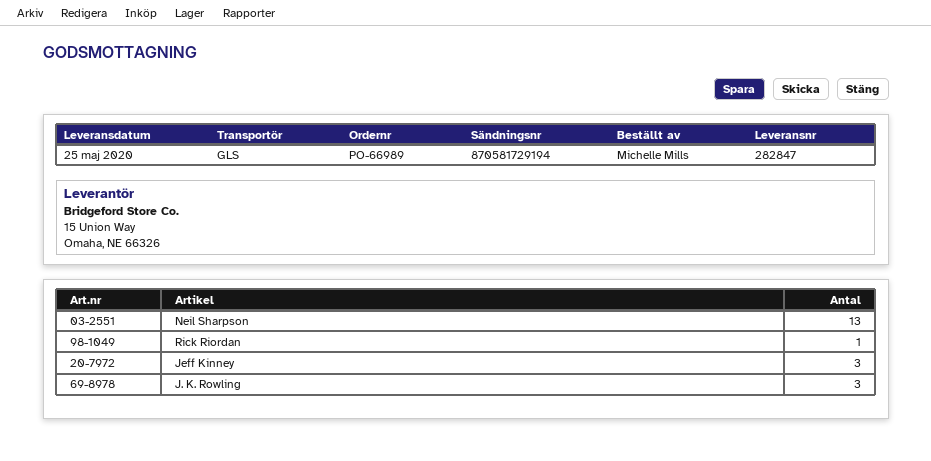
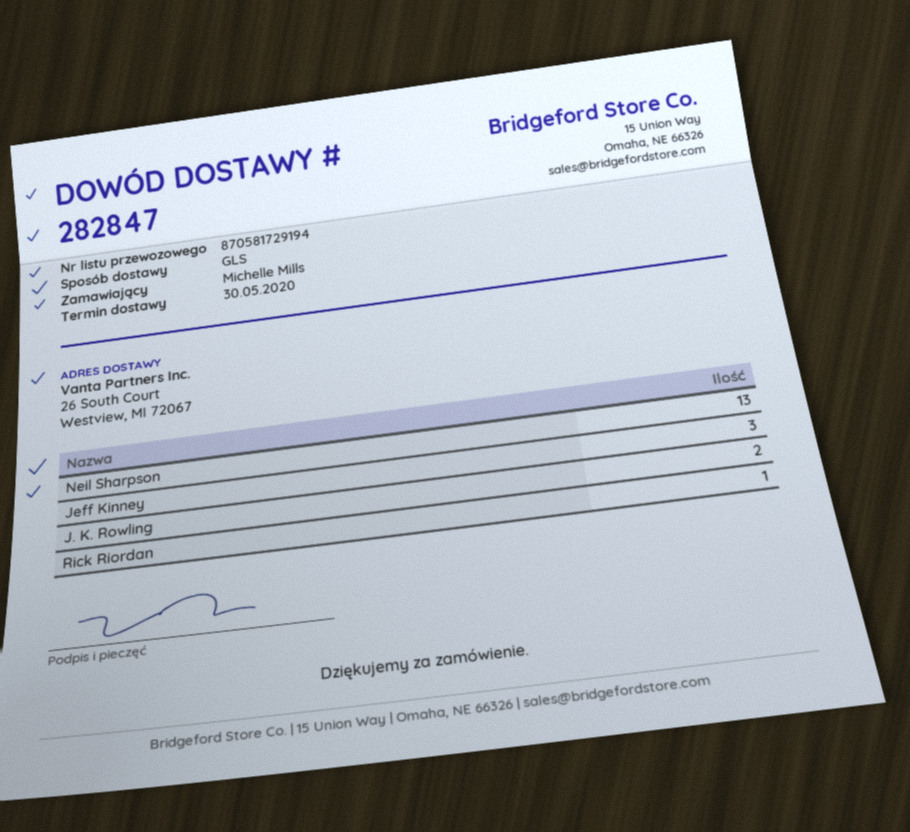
delivery date: 2020-05-25 -> 2020-05-30
J. K. Rowling: 3 -> 2

